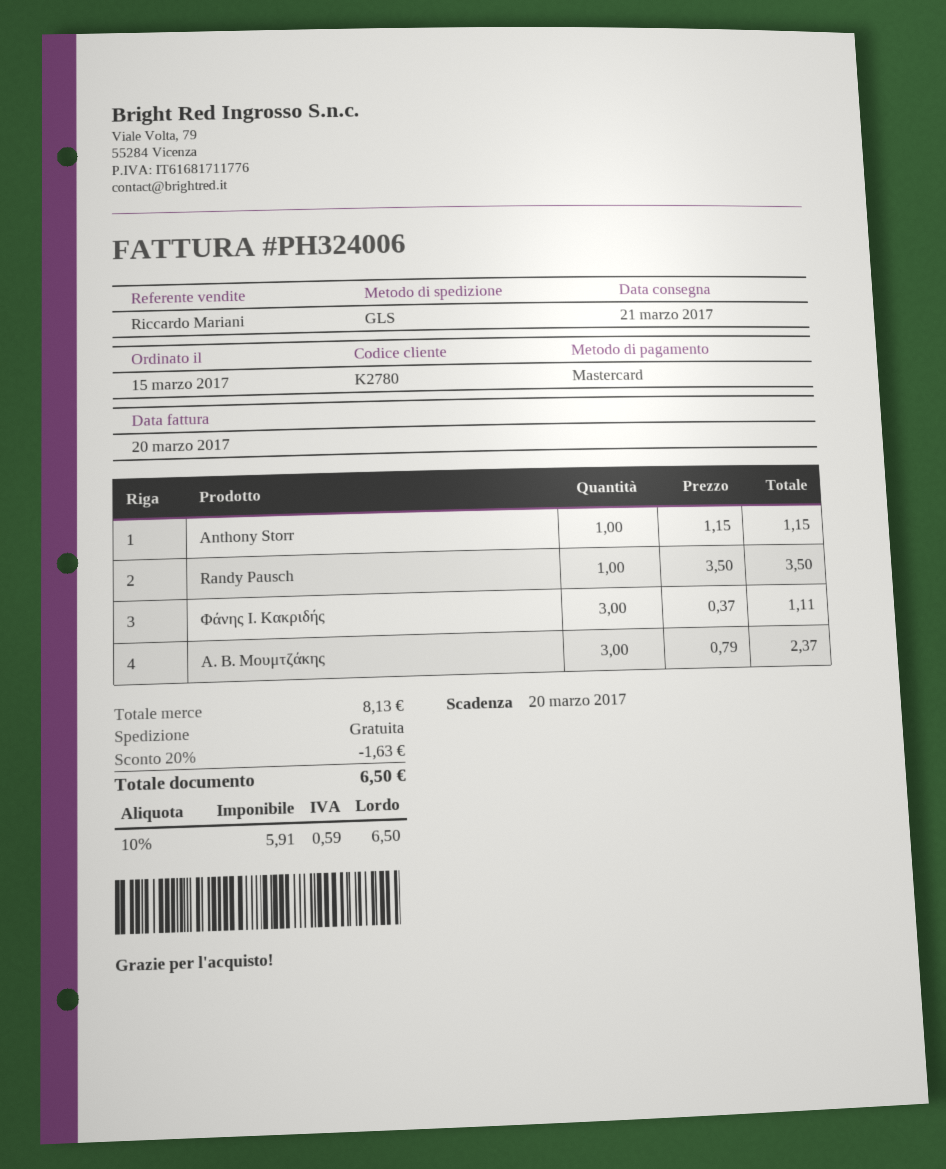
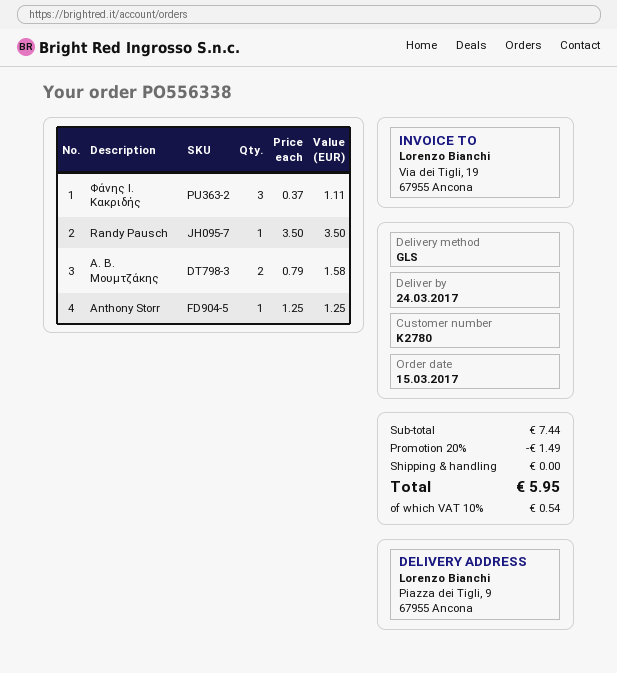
delivery date: 2017-03-21 -> 2017-03-24
Anthony Storr: 1 x 1.15 = 1.15 -> 1 x 1.25 = 1.25
Α. Β. Μουμτζάκης: 3 x 0.79 = 2.37 -> 2 x 0.79 = 1.58
subtotal: 8.13 -> 7.44
discount: 20% = 1.63 -> 20% = 1.49
tax: 10% = 0.59 -> 10% = 0.54
total: 6.50 -> 5.95

